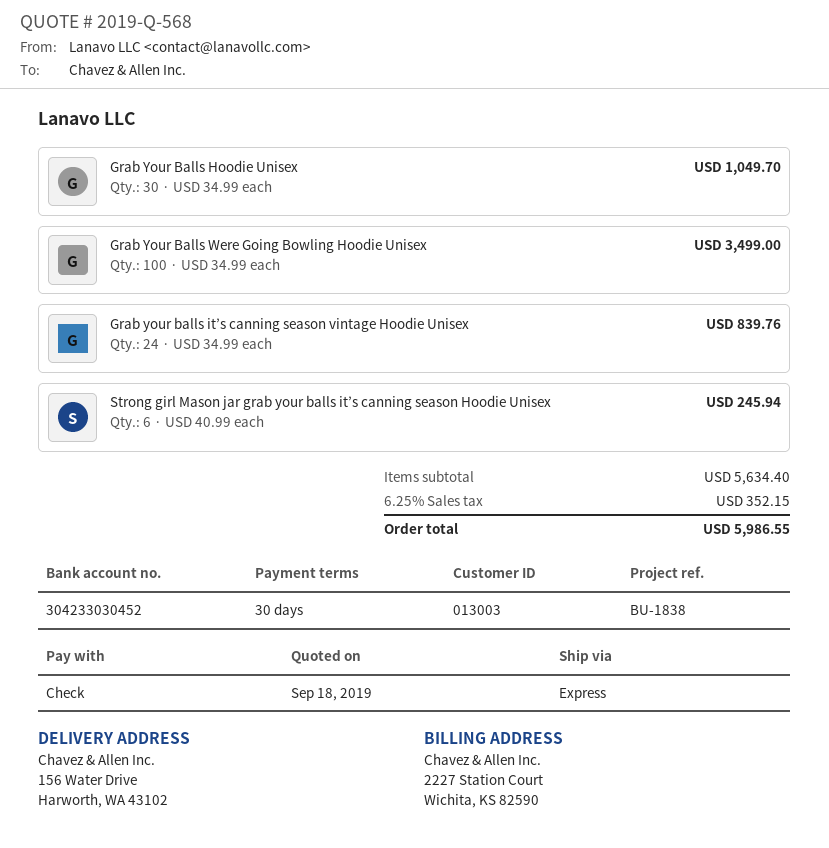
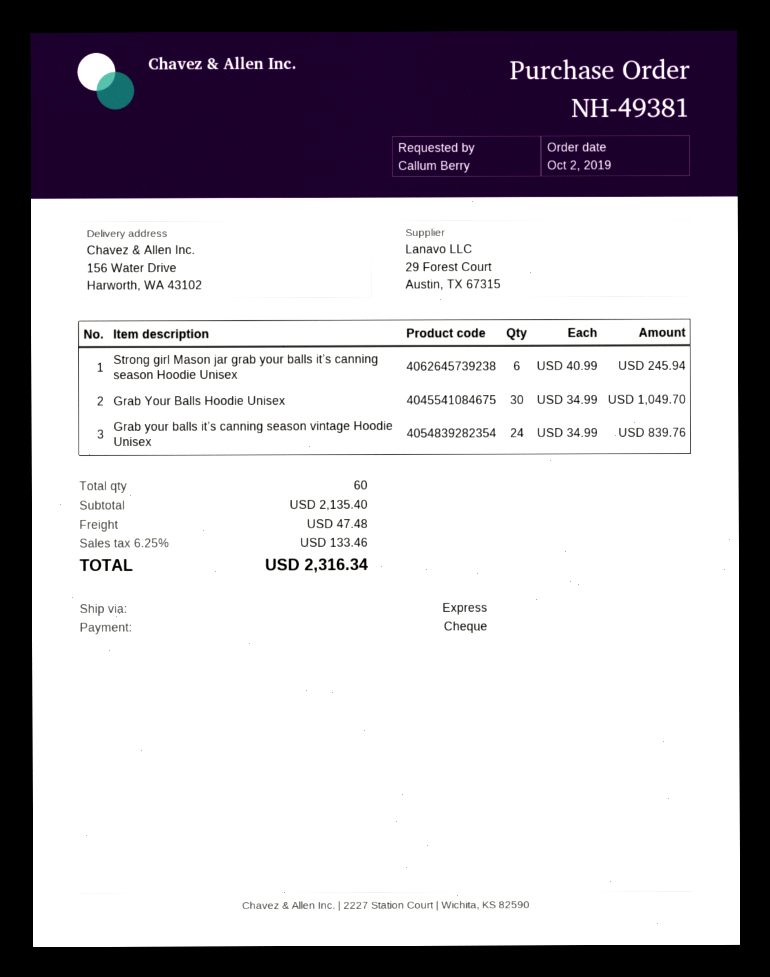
Grab Your Balls Were Going Bowling Hoodie Unisex: 100 x 34.99 = 3499.00 -> none
subtotal: 5634.40 -> 2135.40
shipping: none -> 47.48
tax: 6.25% = 352.15 -> 6.25% = 133.46
total: 5986.55 -> 2316.34

